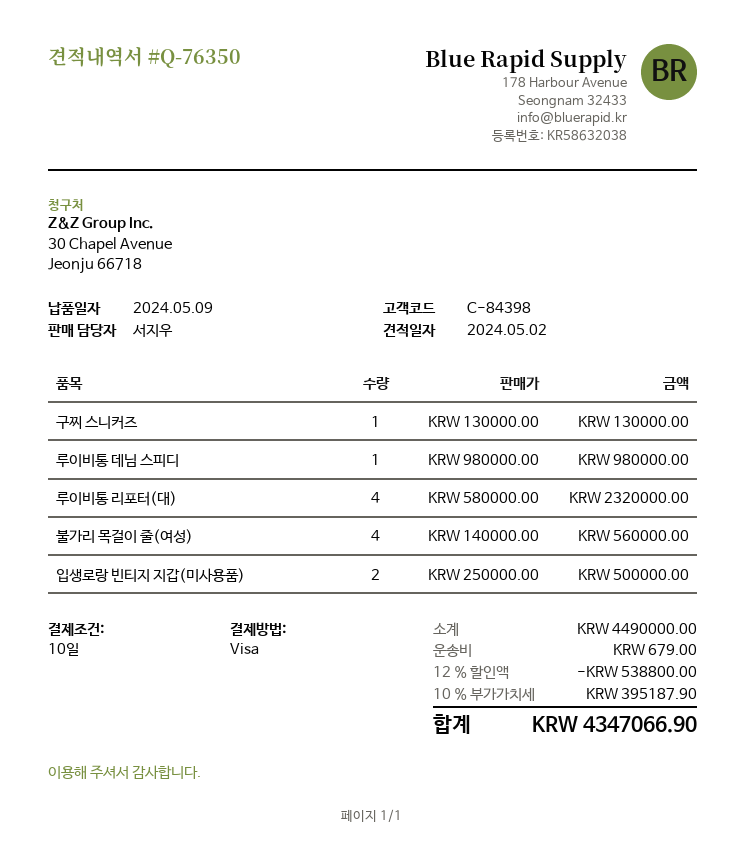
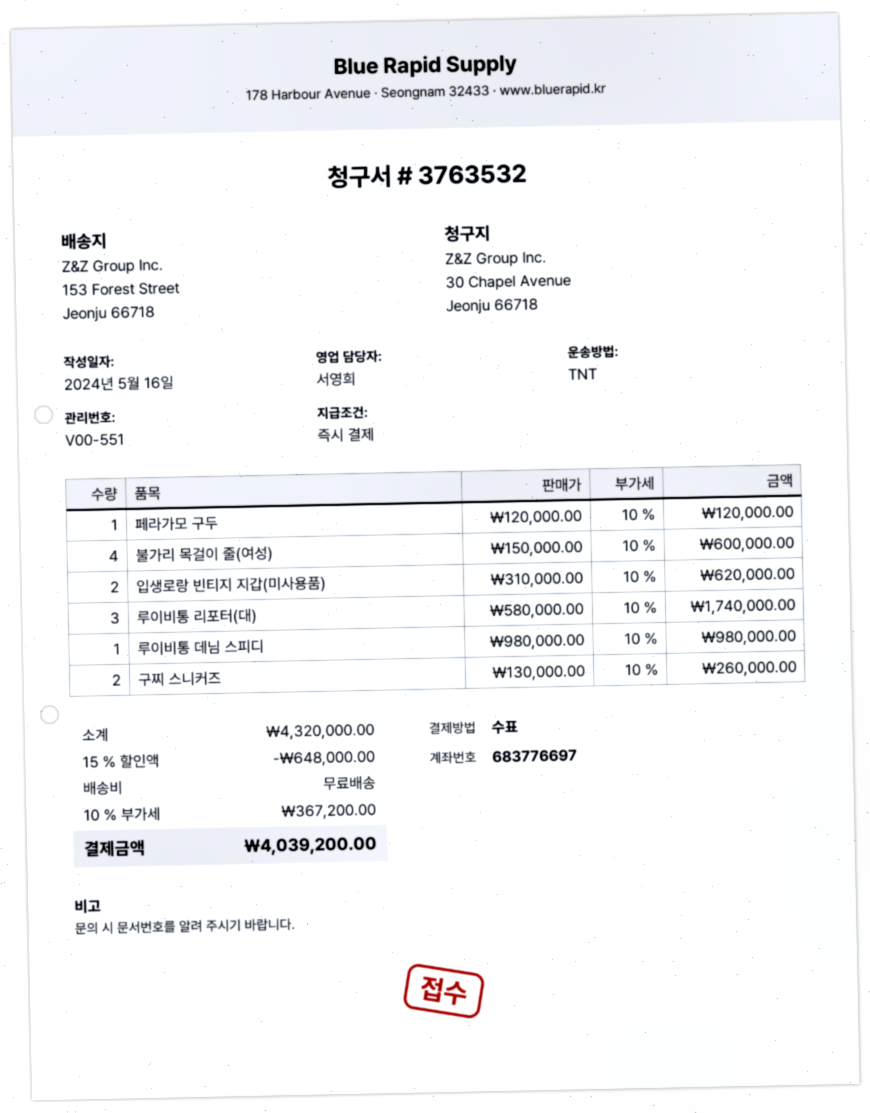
payment terms: 10 days -> on receipt
sales rep: 서지우 -> 서영희
payment method: Visa -> cheque
구찌 스니커즈: 1 x 130000.00 = 130000.00 -> 2 x 130000.00 = 260000.00
루이비통 리포터(대): 4 x 580000.00 = 2320000.00 -> 3 x 580000.00 = 1740000.00
불가리 목걸이 줄(여성): 4 x 140000.00 = 560000.00 -> 4 x 150000.00 = 600000.00
입생로랑 빈티지 지갑(미사용품): 2 x 250000.00 = 500000.00 -> 2 x 310000.00 = 620000.00
페라가모 구두: none -> 1 x 120000.00 = 120000.00
subtotal: 4490000.00 -> 4320000.00
discount: 12% = 538800.00 -> 15% = 648000.00
shipping: 679.00 -> 0.00
tax: 10% = 395187.90 -> 10% = 367200.00
total: 4347066.90 -> 4039200.00

